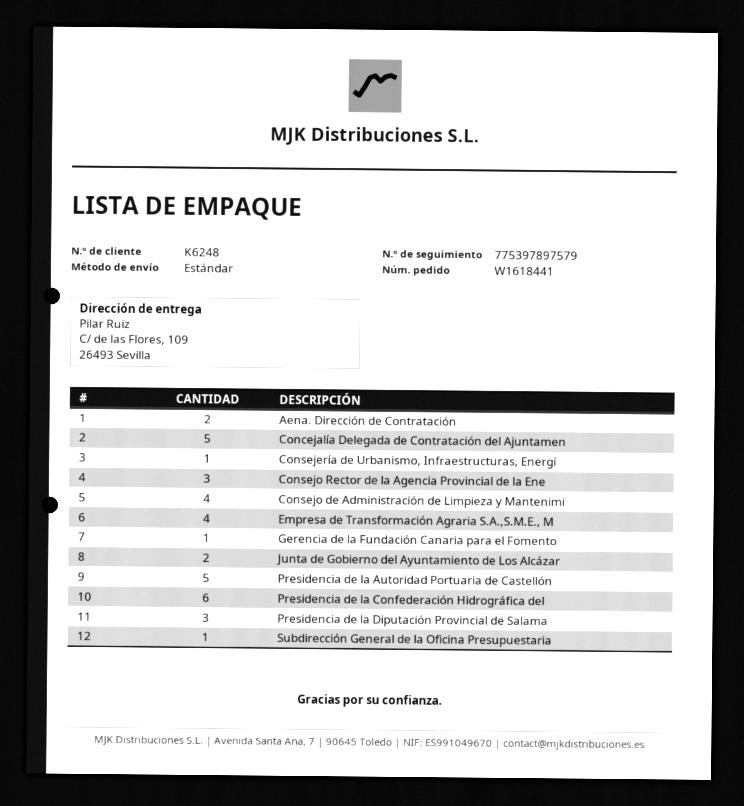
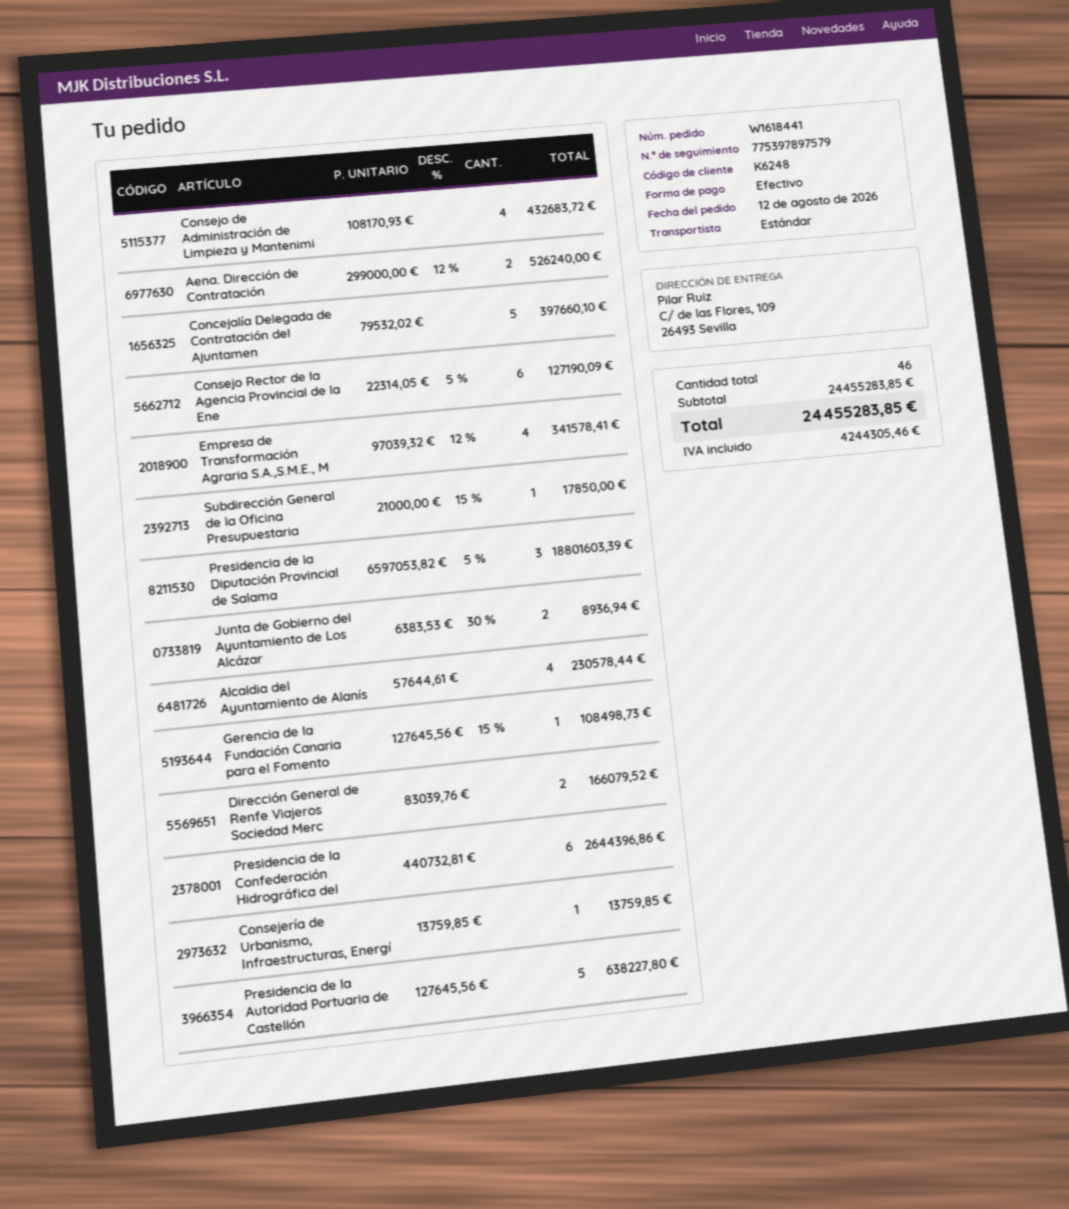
Consejo Rector de la Agencia Provincial de la Ene: 3 -> 6
Alcaldia del Ayuntamiento de Alanís: none -> 4
Dirección General de Renfe Viajeros Sociedad Merc: none -> 2

